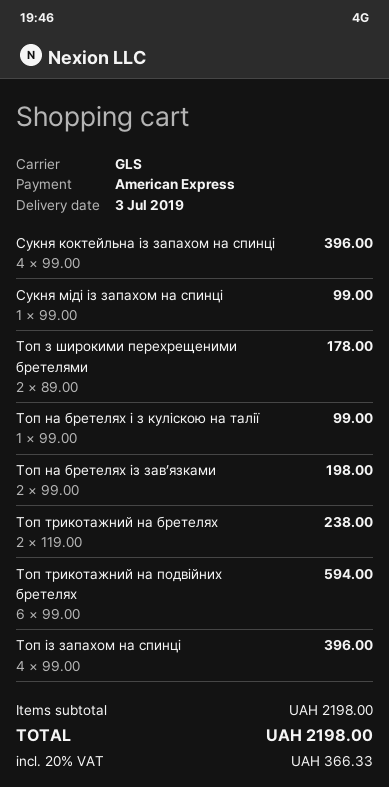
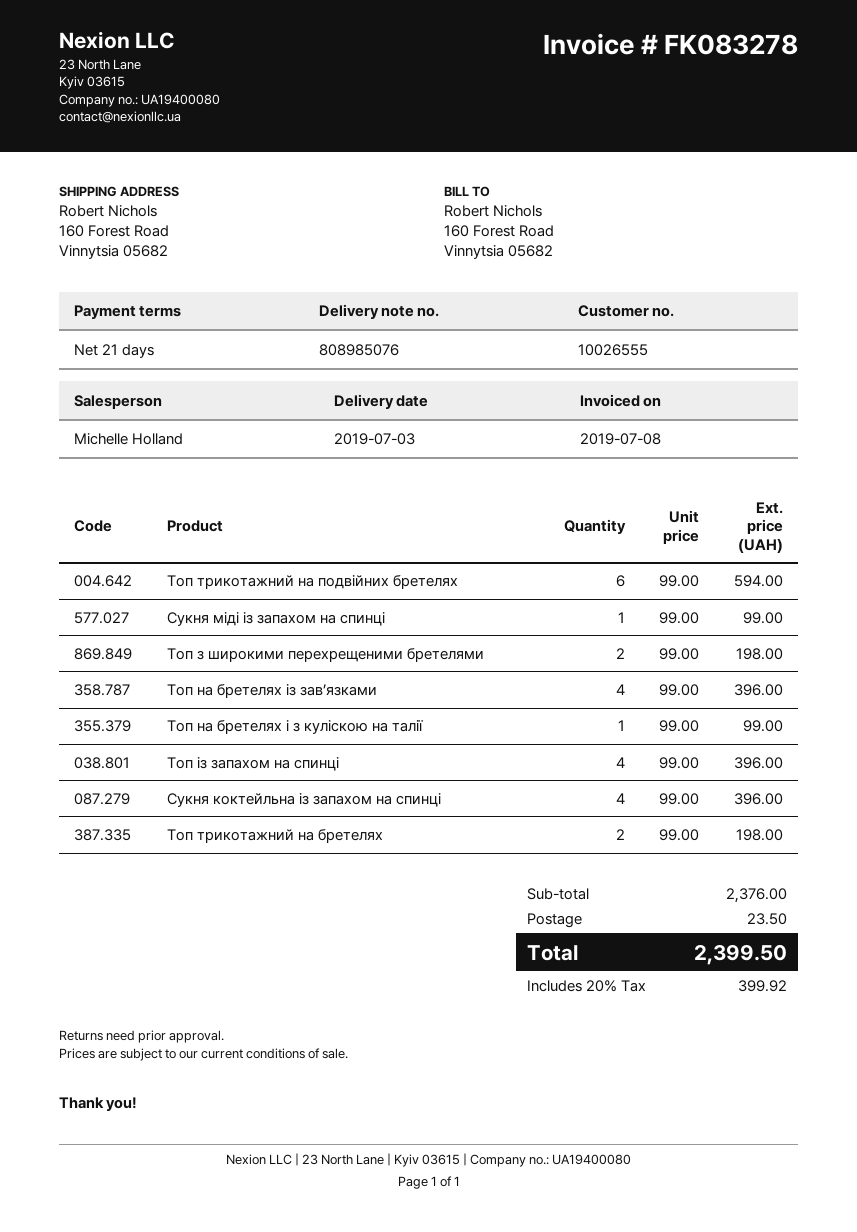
Топ з широкими перехрещеними бретелями: 2 x 89.00 = 178.00 -> 2 x 99.00 = 198.00
Топ на бретелях із зав’язками: 2 x 99.00 = 198.00 -> 4 x 99.00 = 396.00
Топ трикотажний на бретелях: 2 x 119.00 = 238.00 -> 2 x 99.00 = 198.00
subtotal: 2198.00 -> 2376.00
shipping: none -> 23.50
tax: 20% = 366.33 -> 20% = 399.92
total: 2198.00 -> 2399.50

